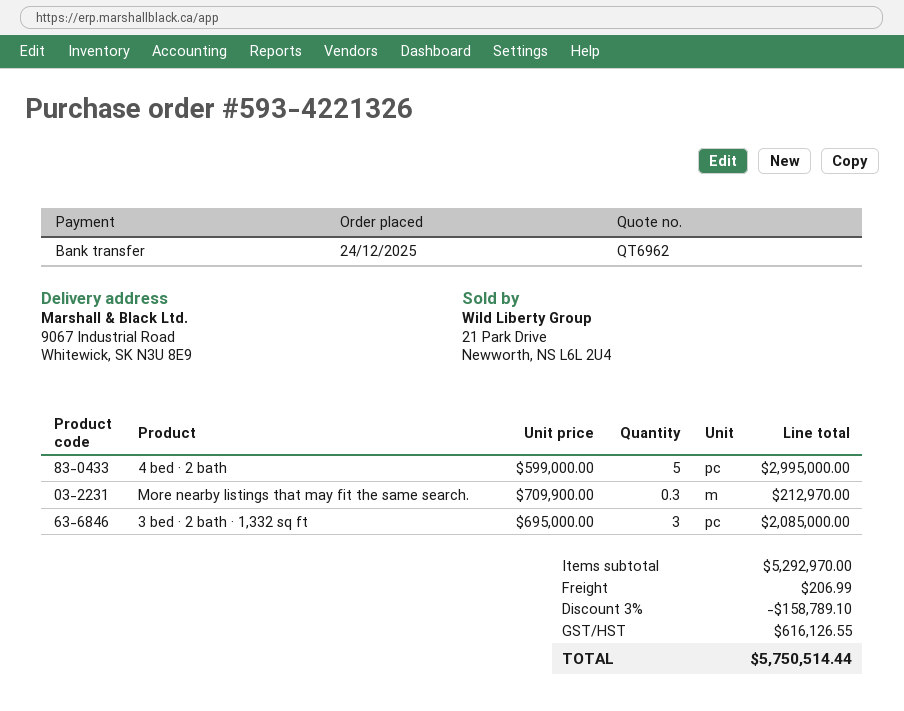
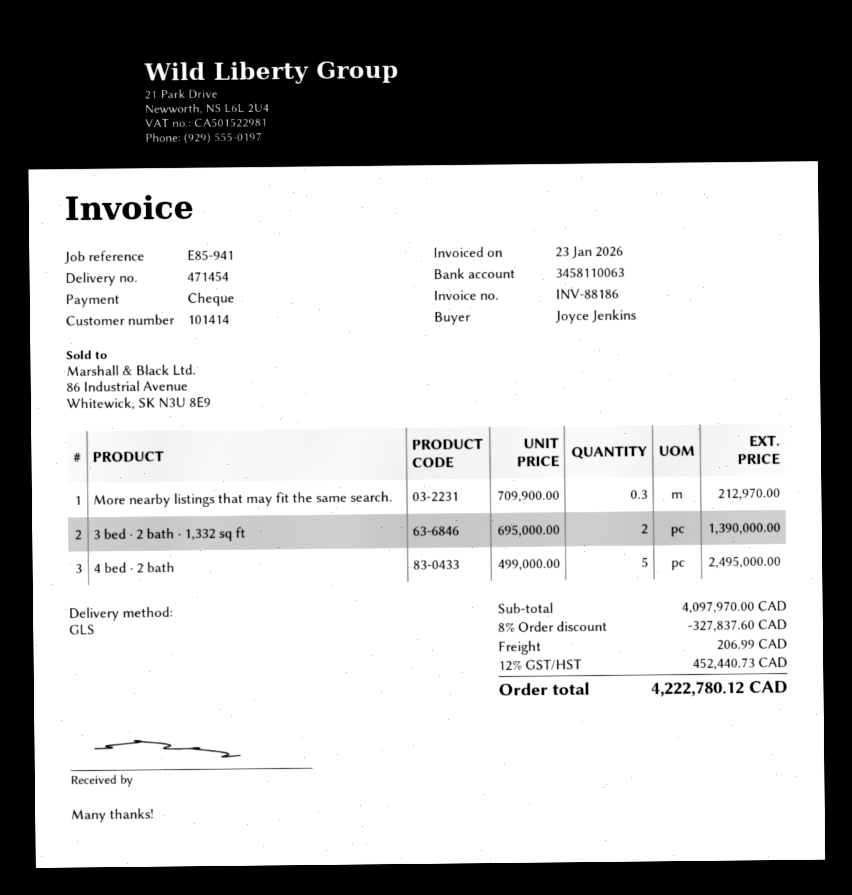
payment method: bank transfer -> cheque
4 bed · 2 bath: 5 x 599000.00 = 2995000.00 -> 5 x 499000.00 = 2495000.00
3 bed · 2 bath · 1,332 sq ft: 3 x 695000.00 = 2085000.00 -> 2 x 695000.00 = 1390000.00
subtotal: 5292970.00 -> 4097970.00
discount: 3% = 158789.10 -> 8% = 327837.60
tax: 616126.55 -> 452440.73
total: 5750514.44 -> 4222780.12

